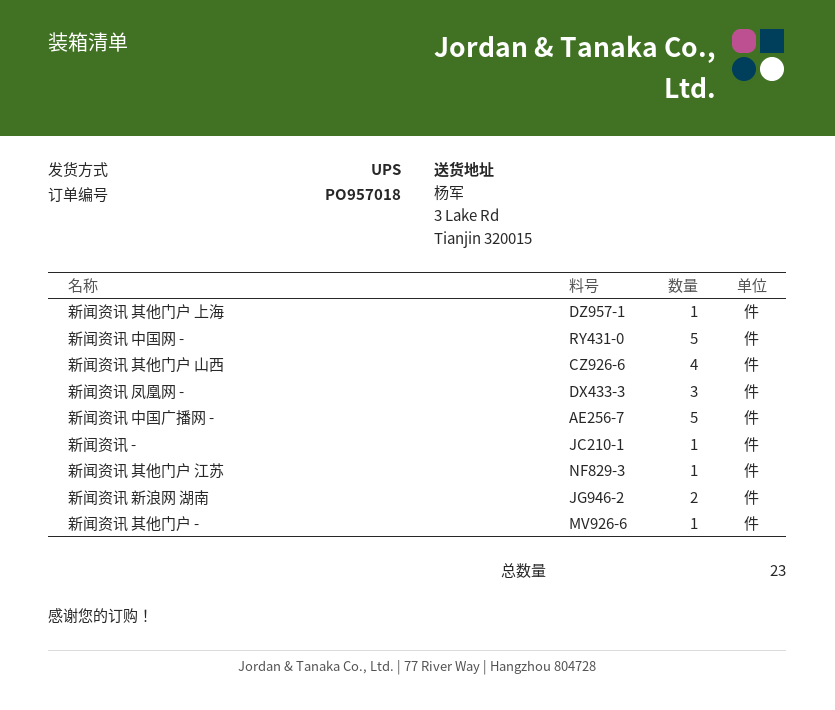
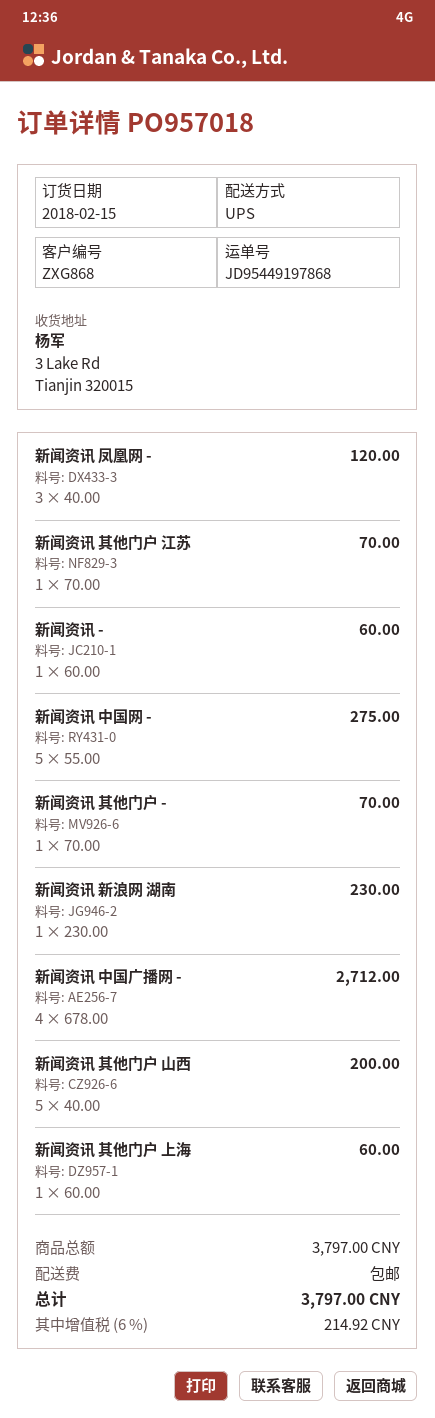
新闻资讯 其他门户 山西: 4 -> 5
新闻资讯 中国广播网 -: 5 -> 4
新闻资讯 新浪网 湖南: 2 -> 1

